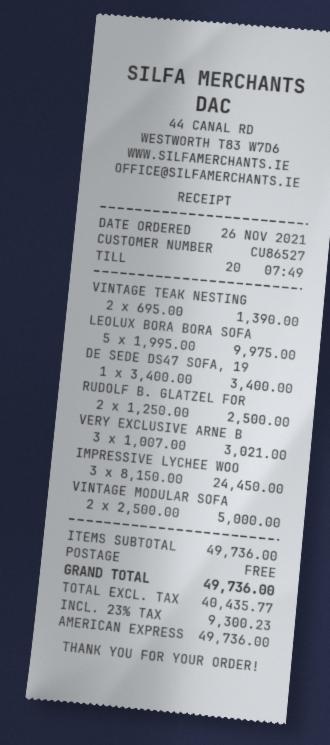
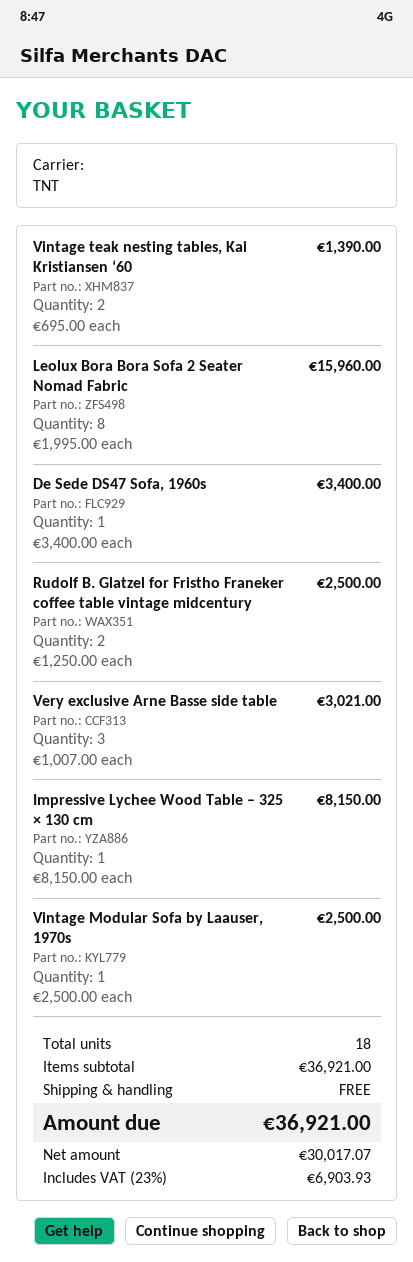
LEOLUX BORA BORA SOFA: 5 x 1995.00 = 9975.00 -> 8 x 1995.00 = 15960.00
IMPRESSIVE LYCHEE WOO: 3 x 8150.00 = 24450.00 -> 1 x 8150.00 = 8150.00
VINTAGE MODULAR SOFA: 2 x 2500.00 = 5000.00 -> 1 x 2500.00 = 2500.00
subtotal: 49736.00 -> 36921.00
net: 40435.77 -> 30017.07
tax: 23% = 9300.23 -> 23% = 6903.93
total: 49736.00 -> 36921.00

